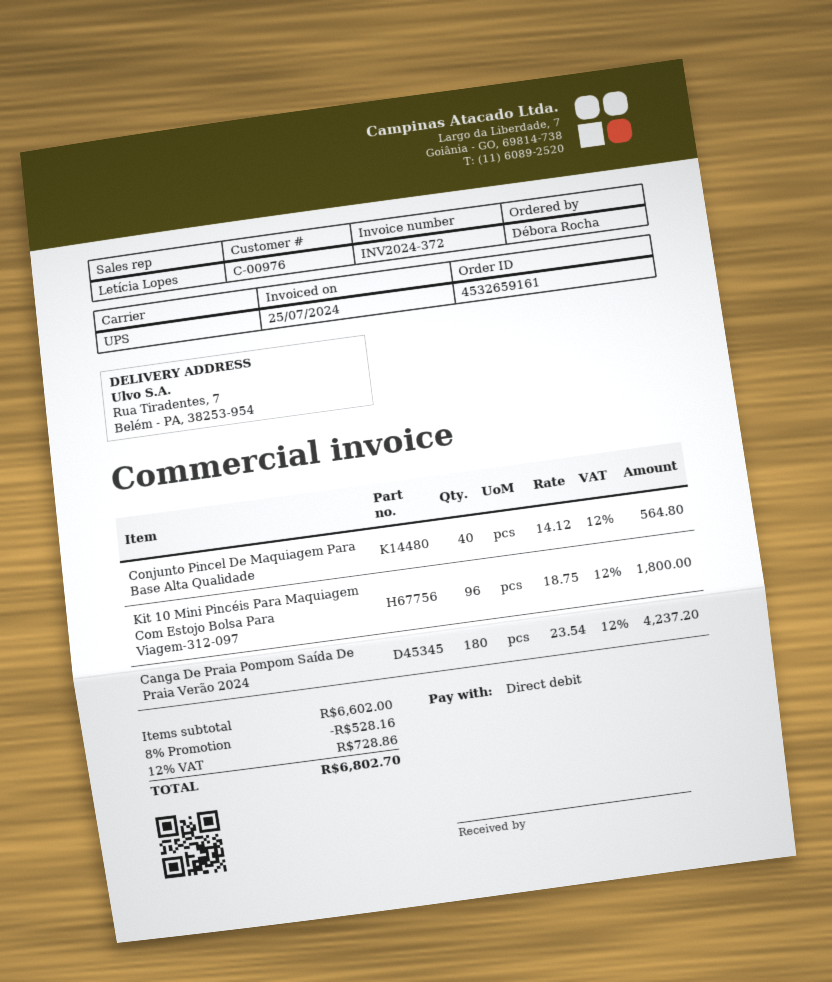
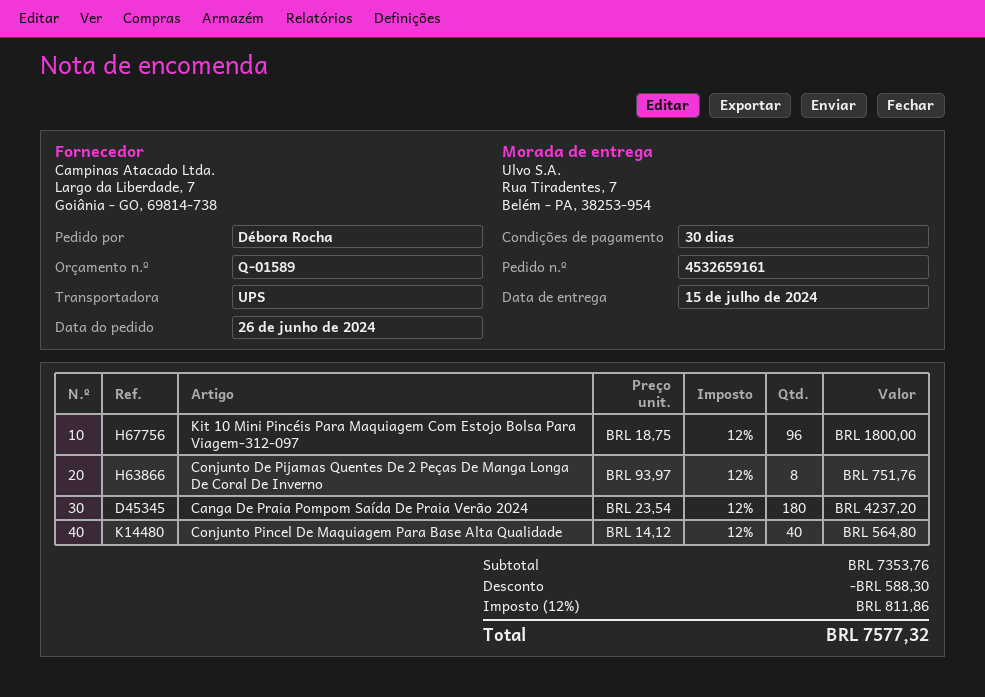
Conjunto De Pijamas Quentes De 2 Peças De Manga Longa De Coral De Inverno: none -> 8 x 93.97 = 751.76
subtotal: 6602.00 -> 7353.76
discount: 528.16 -> 588.30
tax: 12% = 728.86 -> 12% = 811.86
total: 6802.70 -> 7577.32

